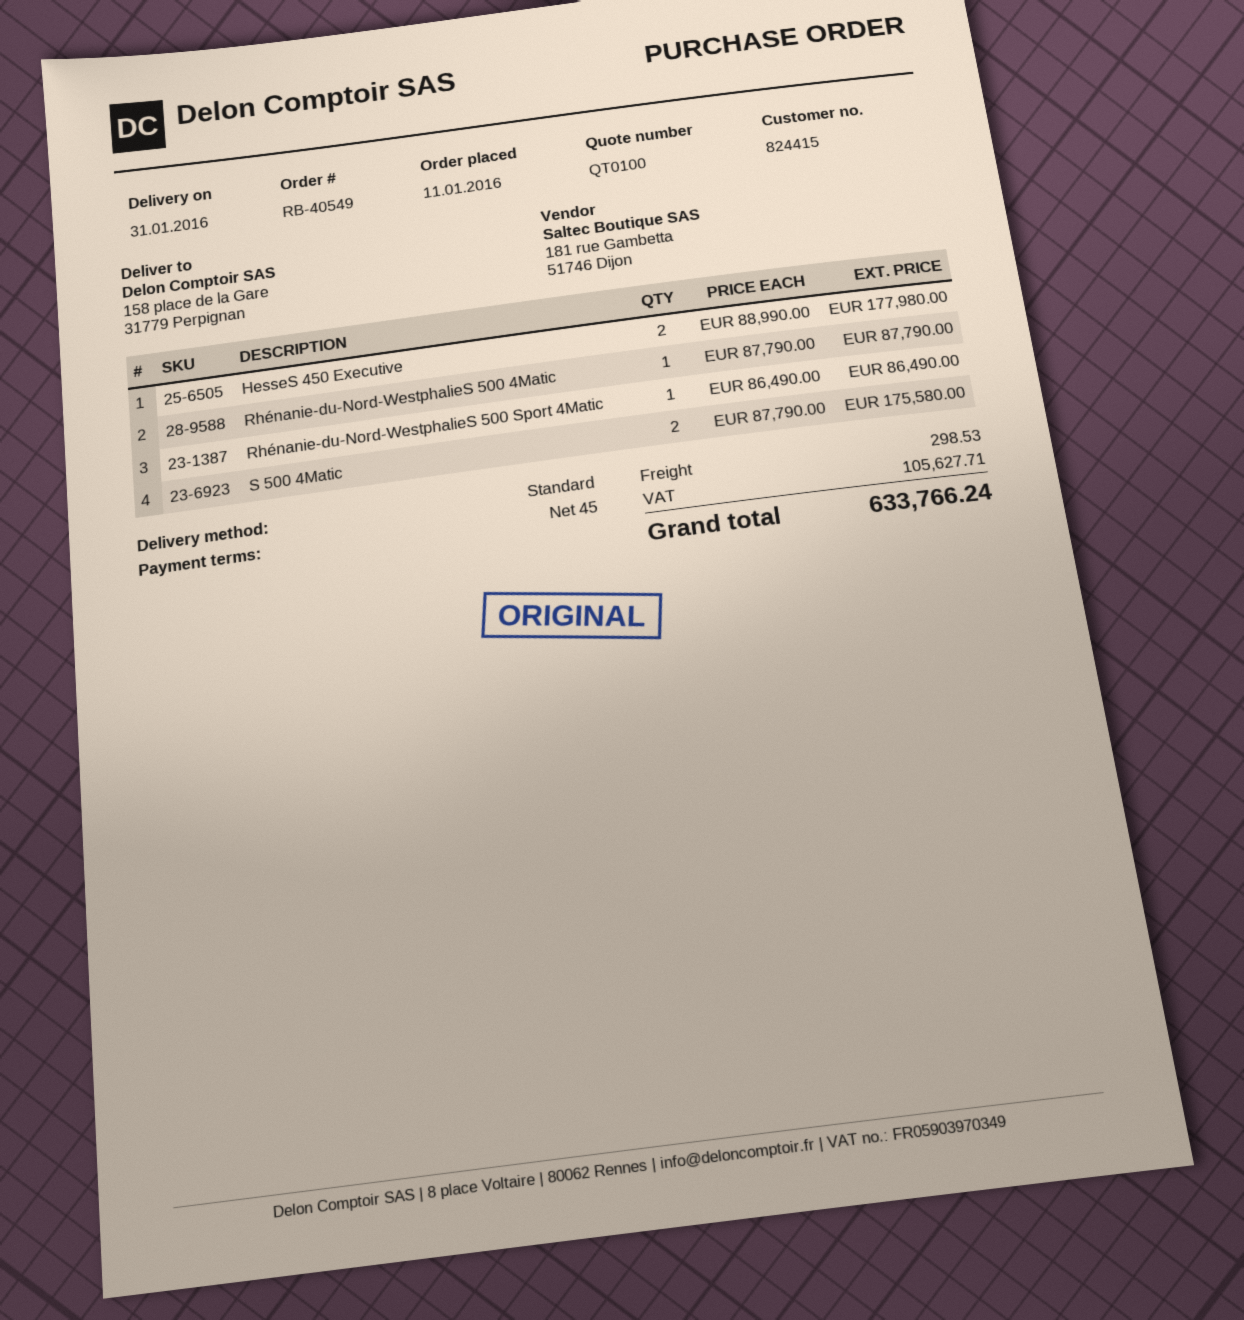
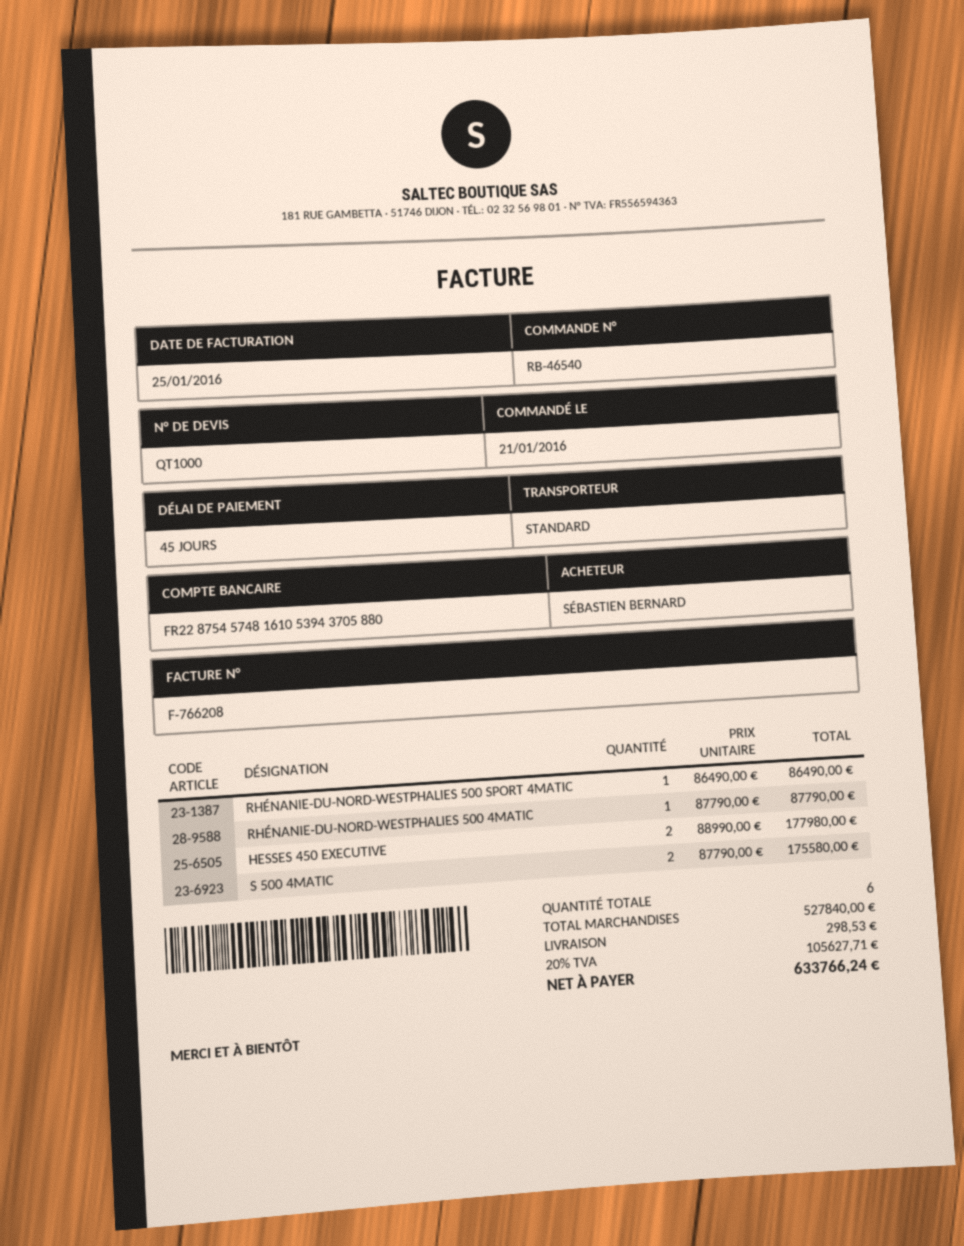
quote number: QT0100 -> QT1000
order number: RB-40549 -> RB-46540
order date: 2016-01-11 -> 2016-01-21

